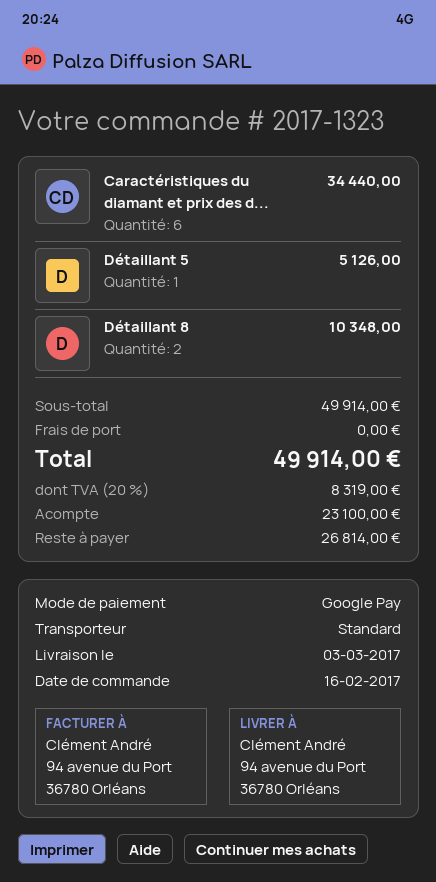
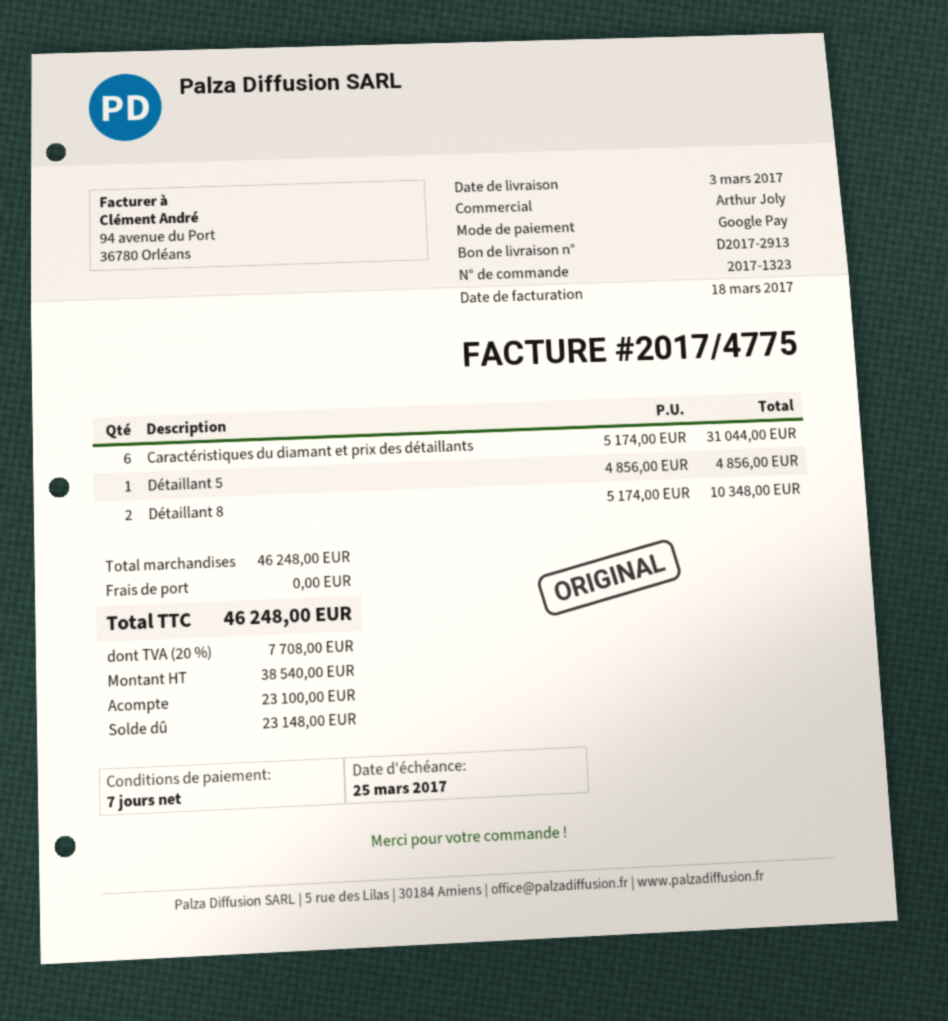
Caractéristiques du diamant et prix des d...: 6 for 34440.00 -> 6 for 31044.00
Détaillant 5: 1 for 5126.00 -> 1 for 4856.00
subtotal: 49914.00 -> 46248.00
tax: 20% = 8319.00 -> 20% = 7708.00
total: 49914.00 -> 46248.00
balance: 26814.00 -> 23148.00

